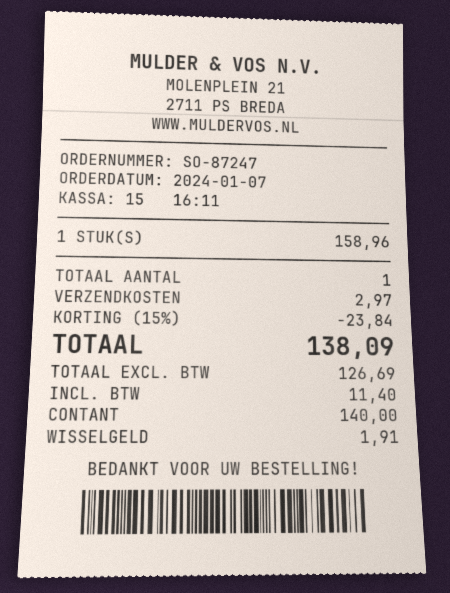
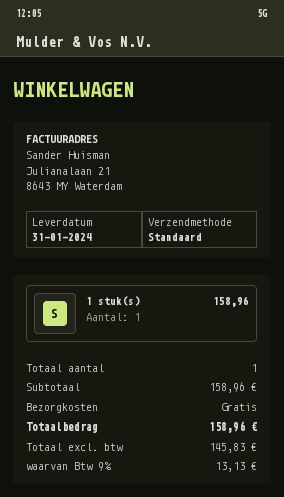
discount: 15% = 23.84 -> none
shipping: 2.97 -> 0.00
net: 126.69 -> 145.83
tax: 11.40 -> 13.13
total: 138.09 -> 158.96

